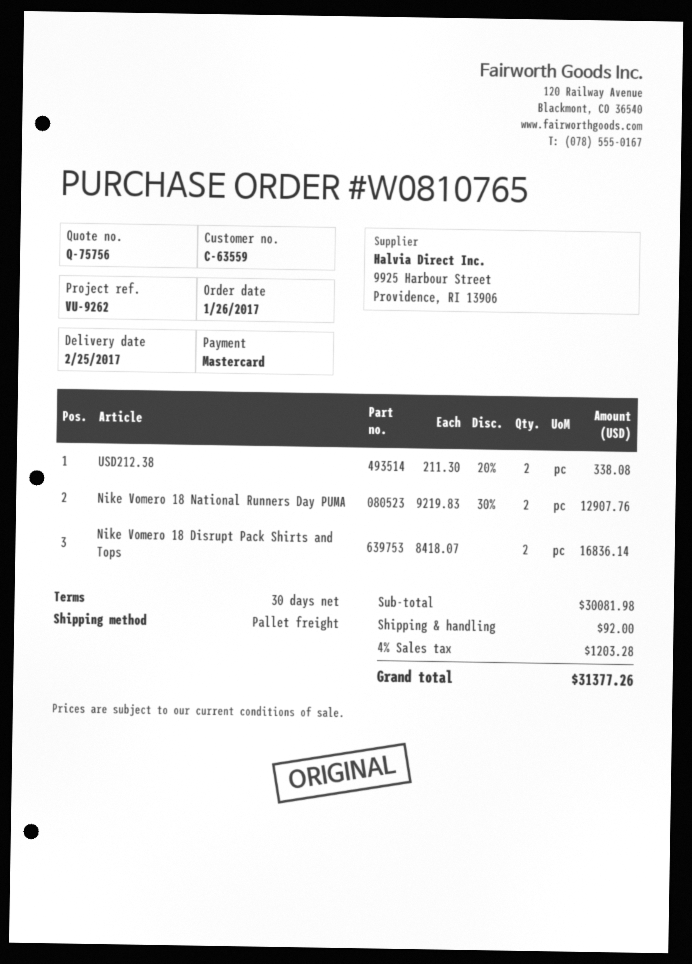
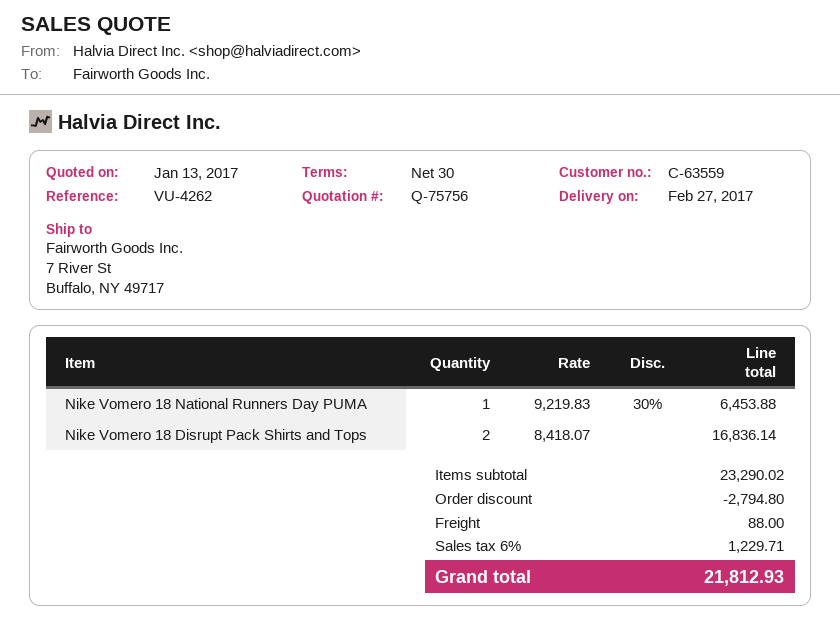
delivery date: 2017-02-25 -> 2017-02-27
reference: VU-9262 -> VU-4262
USD212.38: 2 x 211.30 - 20% = 338.08 -> none
Nike Vomero 18 National Runners Day PUMA: 2 x 9219.83 - 30% = 12907.76 -> 1 x 9219.83 - 30% = 6453.88
subtotal: 30081.98 -> 23290.02
discount: none -> 2794.80
shipping: 92.00 -> 88.00
tax: 4% = 1203.28 -> 6% = 1229.71
total: 31377.26 -> 21812.93

